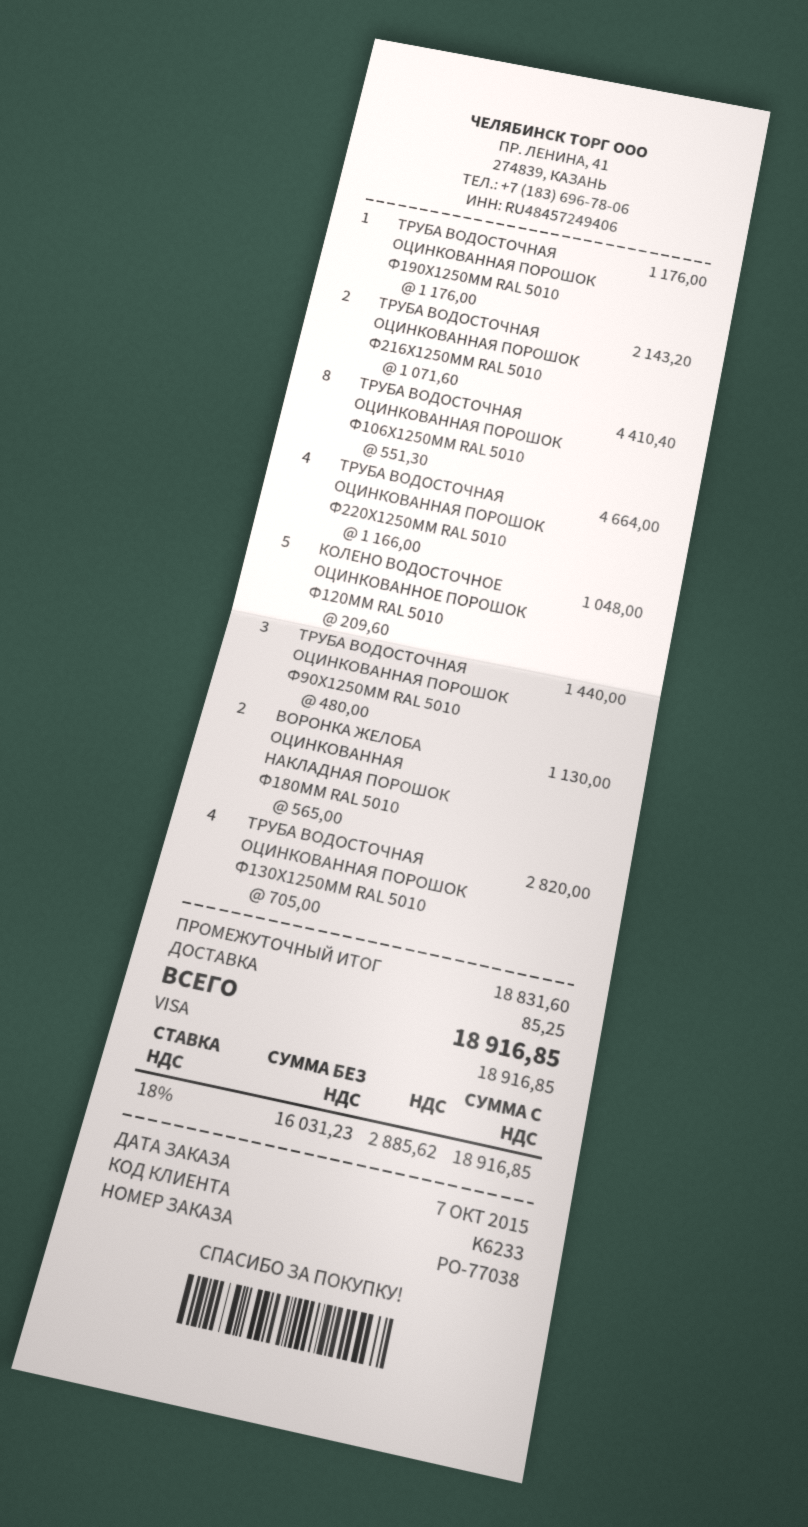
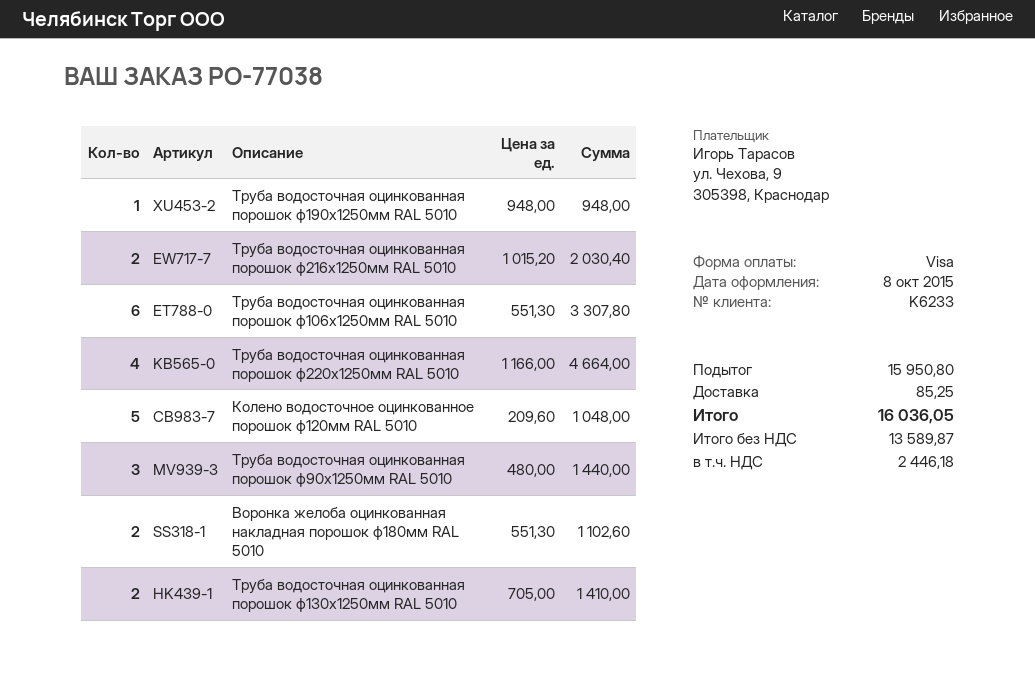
order date: 2015-10-07 -> 2015-10-08
ТРУБА ВОДОСТОЧНАЯ ОЦИНКОВАННАЯ ПОРОШОК Ф190Х1250ММ RAL 5010: 1 x 1176.00 = 1176.00 -> 1 x 948.00 = 948.00
ТРУБА ВОДОСТОЧНАЯ ОЦИНКОВАННАЯ ПОРОШОК Ф216Х1250ММ RAL 5010: 2 x 1071.60 = 2143.20 -> 2 x 1015.20 = 2030.40
ТРУБА ВОДОСТОЧНАЯ ОЦИНКОВАННАЯ ПОРОШОК Ф106Х1250ММ RAL 5010: 8 x 551.30 = 4410.40 -> 6 x 551.30 = 3307.80
ВОРОНКА ЖЕЛОБА ОЦИНКОВАННАЯ НАКЛАДНАЯ ПОРОШОК Ф180ММ RAL 5010: 2 x 565.00 = 1130.00 -> 2 x 551.30 = 1102.60
ТРУБА ВОДОСТОЧНАЯ ОЦИНКОВАННАЯ ПОРОШОК Ф130Х1250ММ RAL 5010: 4 x 705.00 = 2820.00 -> 2 x 705.00 = 1410.00
subtotal: 18831.60 -> 15950.80
net: 16031.23 -> 13589.87
tax: 2885.62 -> 2446.18
total: 18916.85 -> 16036.05

